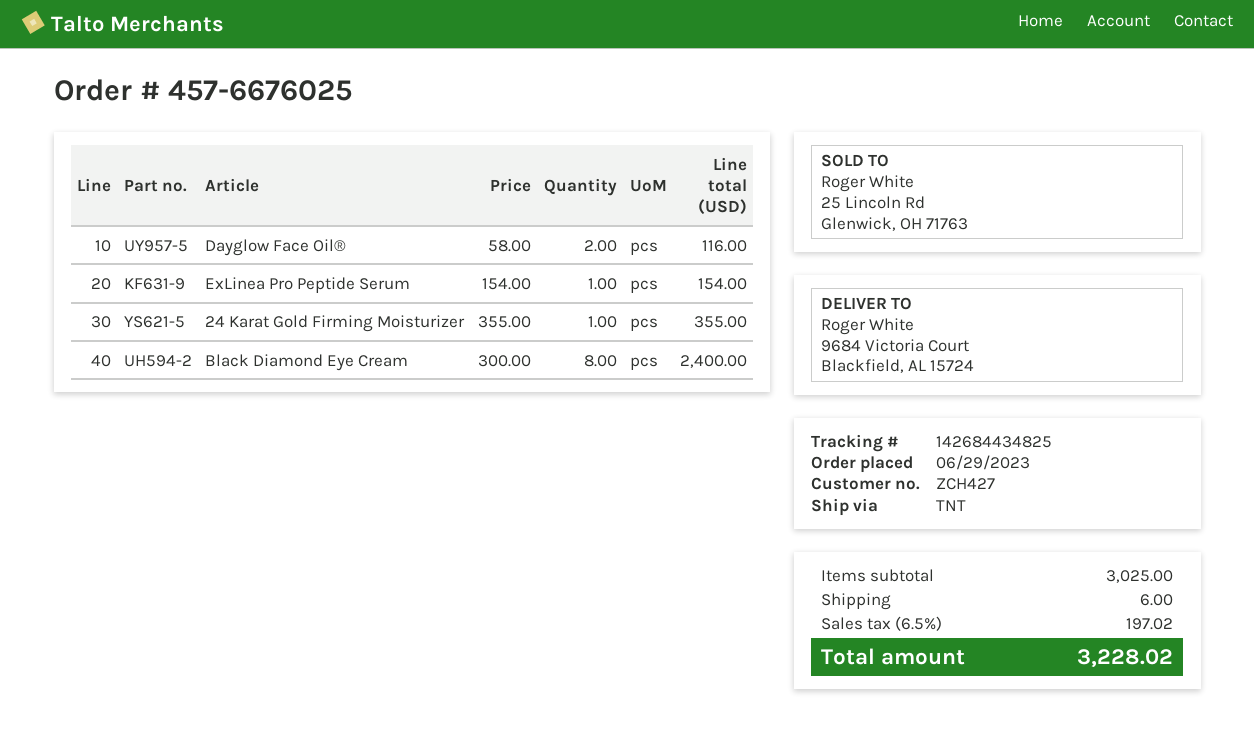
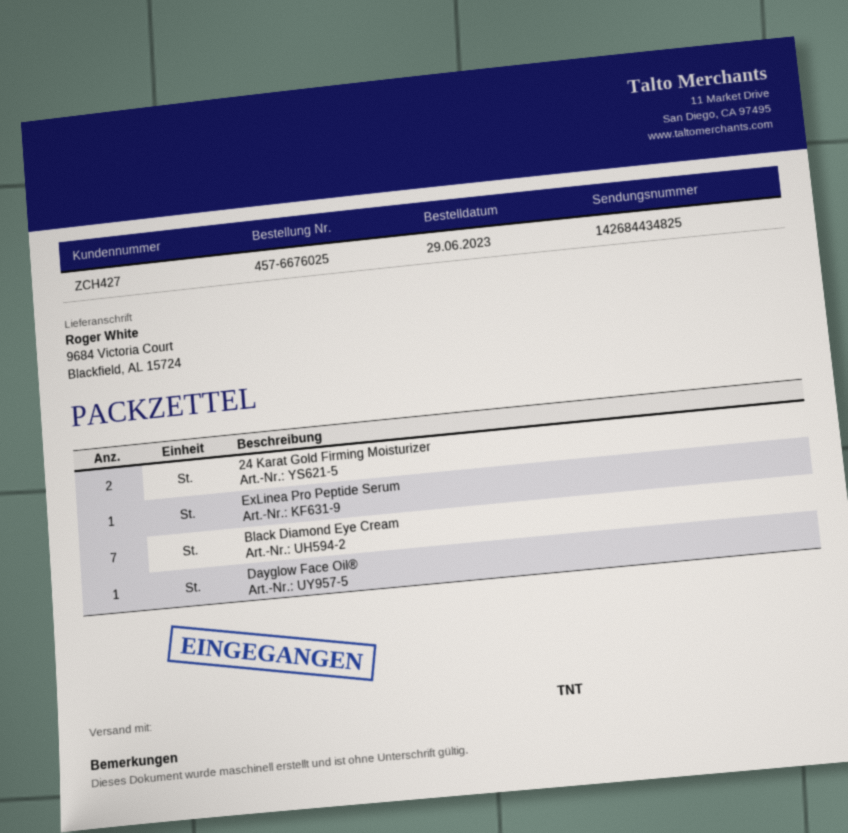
Dayglow Face Oil®: 2 -> 1
24 Karat Gold Firming Moisturizer: 1 -> 2
Black Diamond Eye Cream: 8 -> 7

